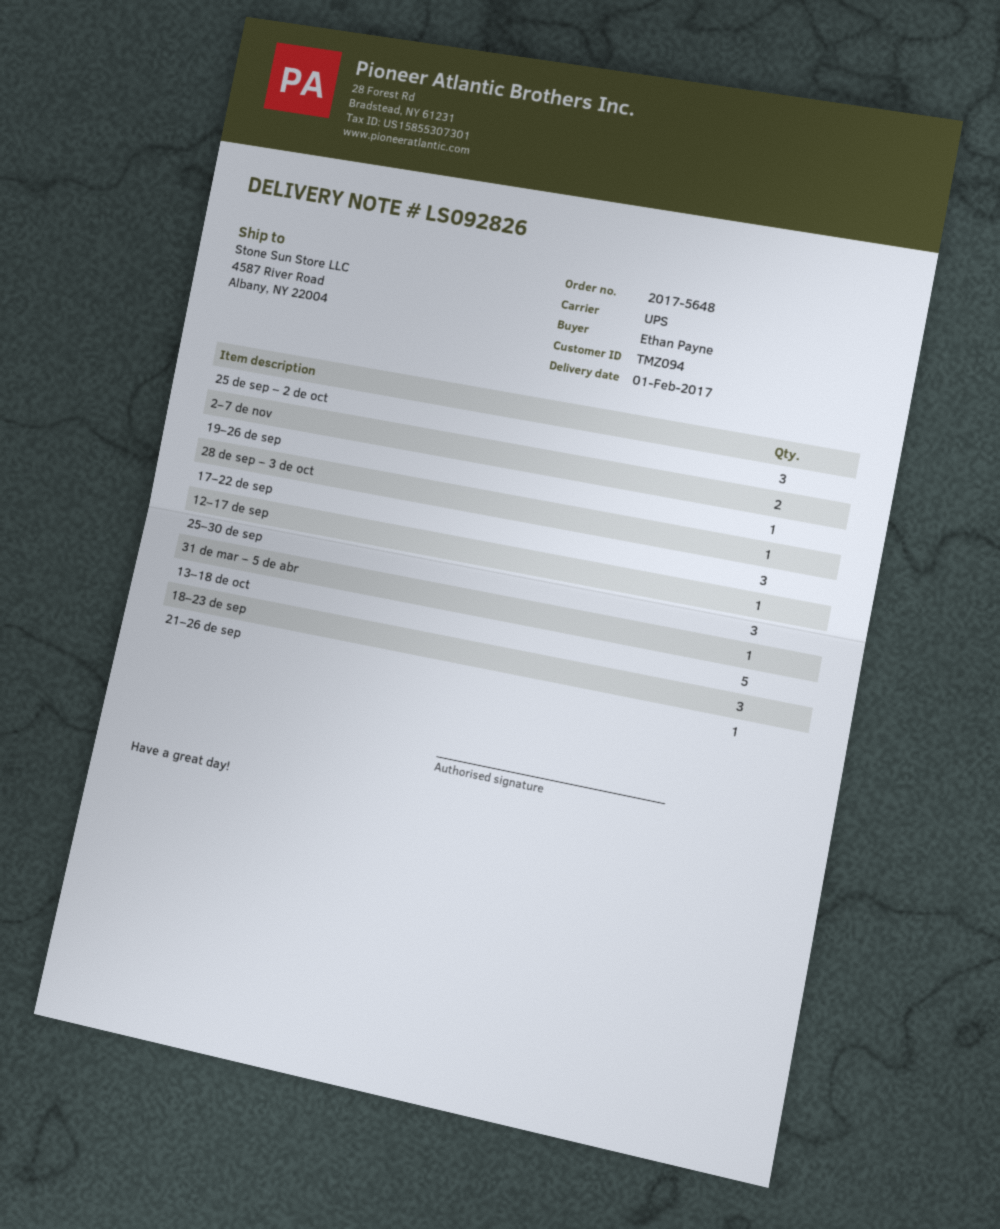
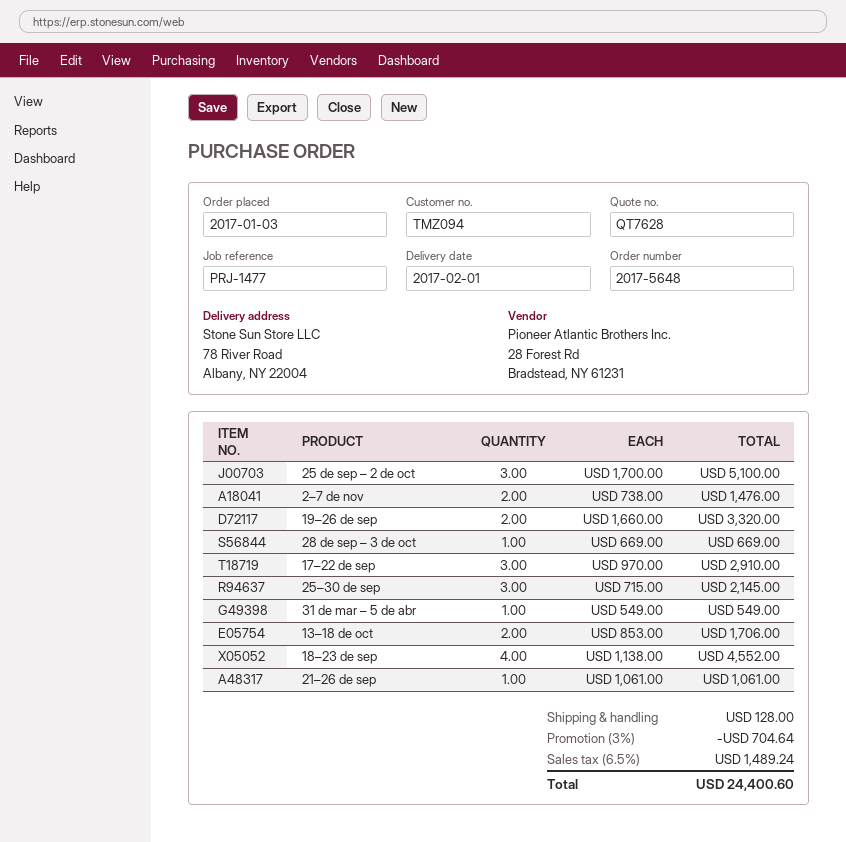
ship to: 4587 River Road, Albany, NY 22004 -> 78 River Road, Albany, NY 22004
19–26 de sep: 1 -> 2
12–17 de sep: 1 -> none
13–18 de oct: 5 -> 2
18–23 de sep: 3 -> 4

